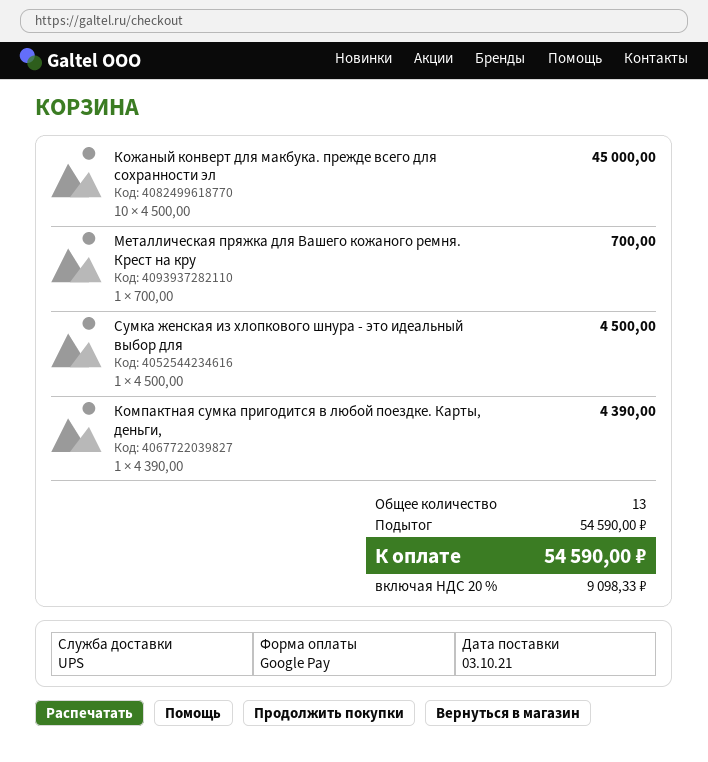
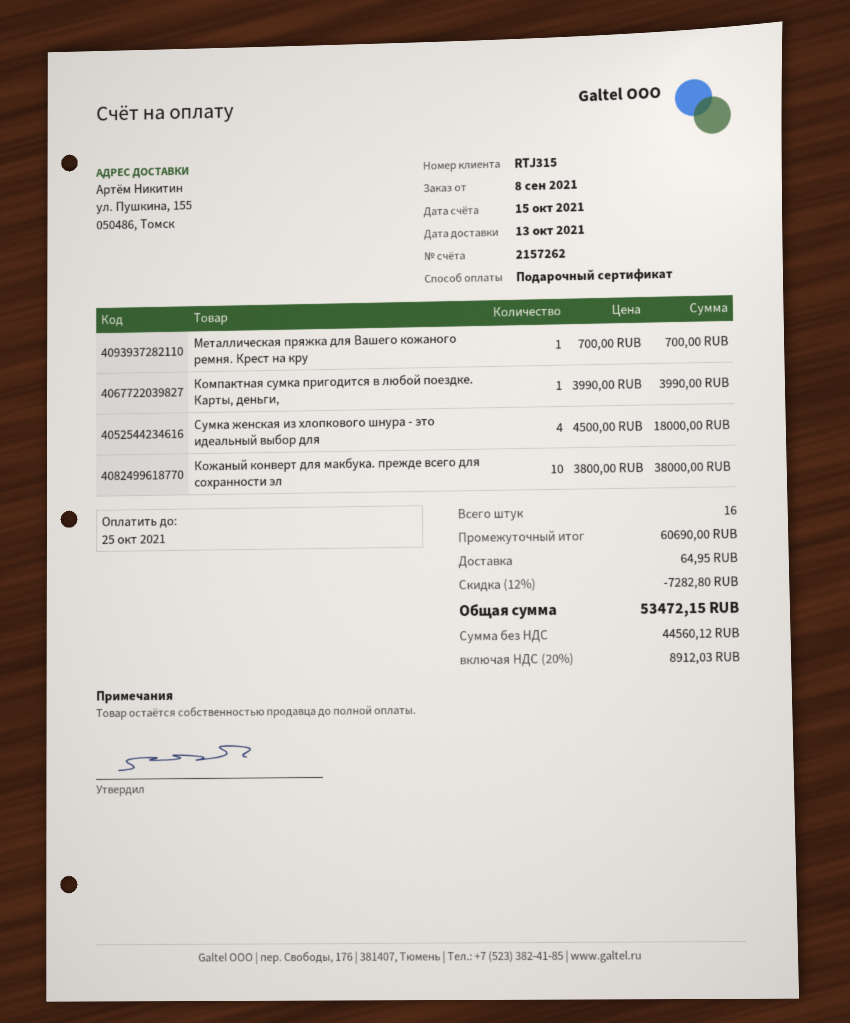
delivery date: 2021-10-03 -> 2021-10-13
payment method: Google Pay -> gift card
Кожаный конверт для макбука. прежде всего для сохранности эл: 10 x 4500.00 = 45000.00 -> 10 x 3800.00 = 38000.00
Сумка женская из хлопкового шнура - это идеальный выбор для: 1 x 4500.00 = 4500.00 -> 4 x 4500.00 = 18000.00
Компактная сумка пригодится в любой поездке. Карты, деньги,: 1 x 4390.00 = 4390.00 -> 1 x 3990.00 = 3990.00
total quantity: 13 -> 16
subtotal: 54590.00 -> 60690.00
discount: none -> 12% = 7282.80
shipping: none -> 64.95
tax: 20% = 9098.33 -> 20% = 8912.03
total: 54590.00 -> 53472.15

